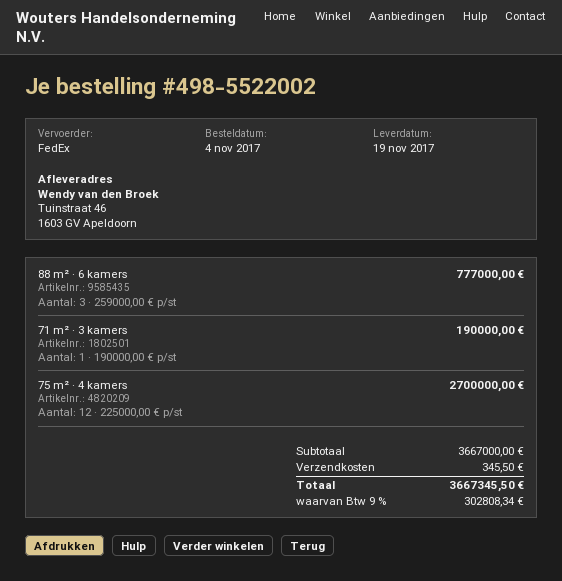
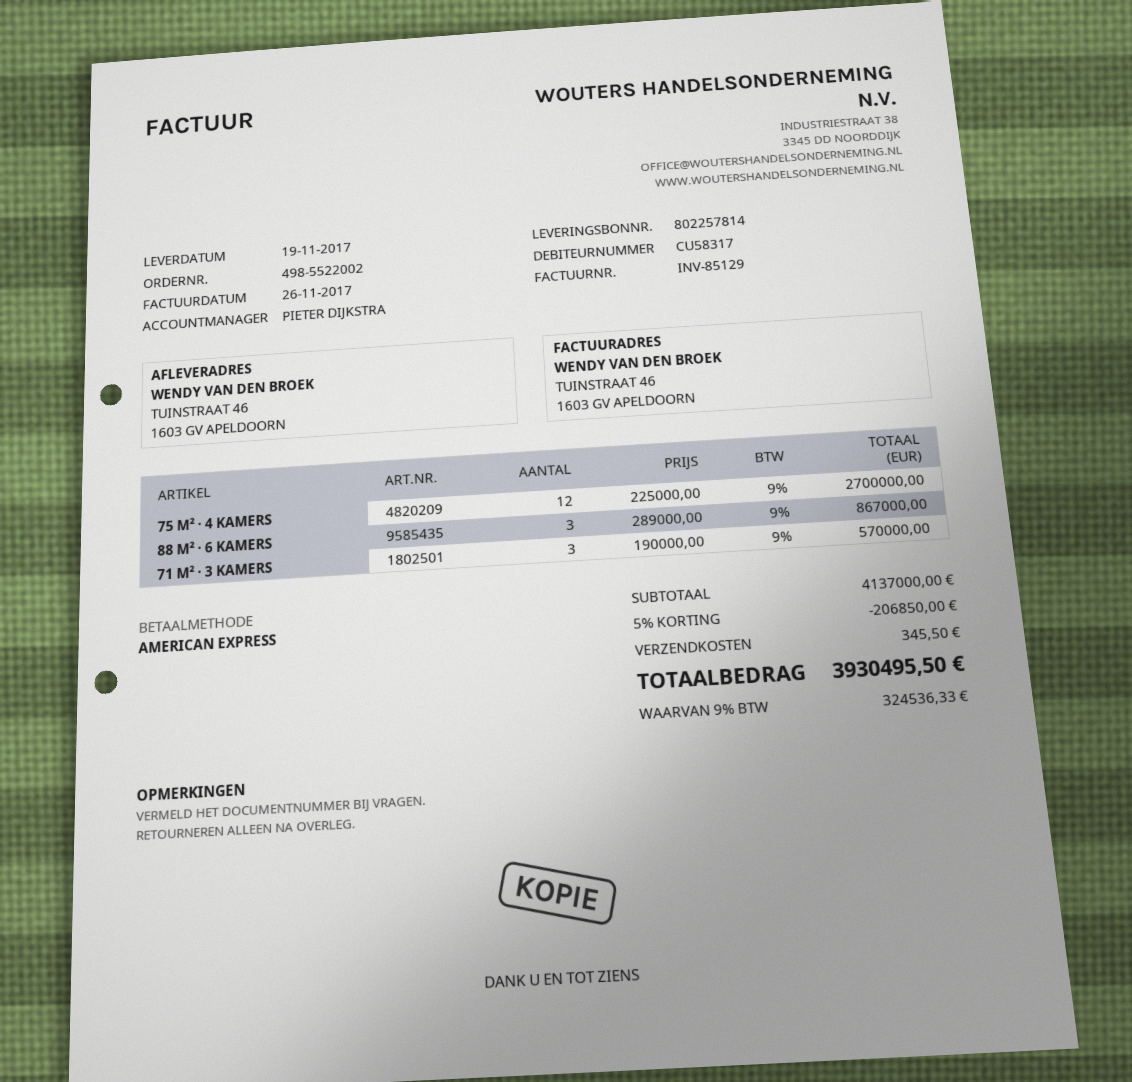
88 m² · 6 kamers: 3 x 259000.00 = 777000.00 -> 3 x 289000.00 = 867000.00
71 m² · 3 kamers: 1 x 190000.00 = 190000.00 -> 3 x 190000.00 = 570000.00
subtotal: 3667000.00 -> 4137000.00
discount: none -> 5% = 206850.00
tax: 9% = 302808.34 -> 9% = 324536.33
total: 3667345.50 -> 3930495.50

